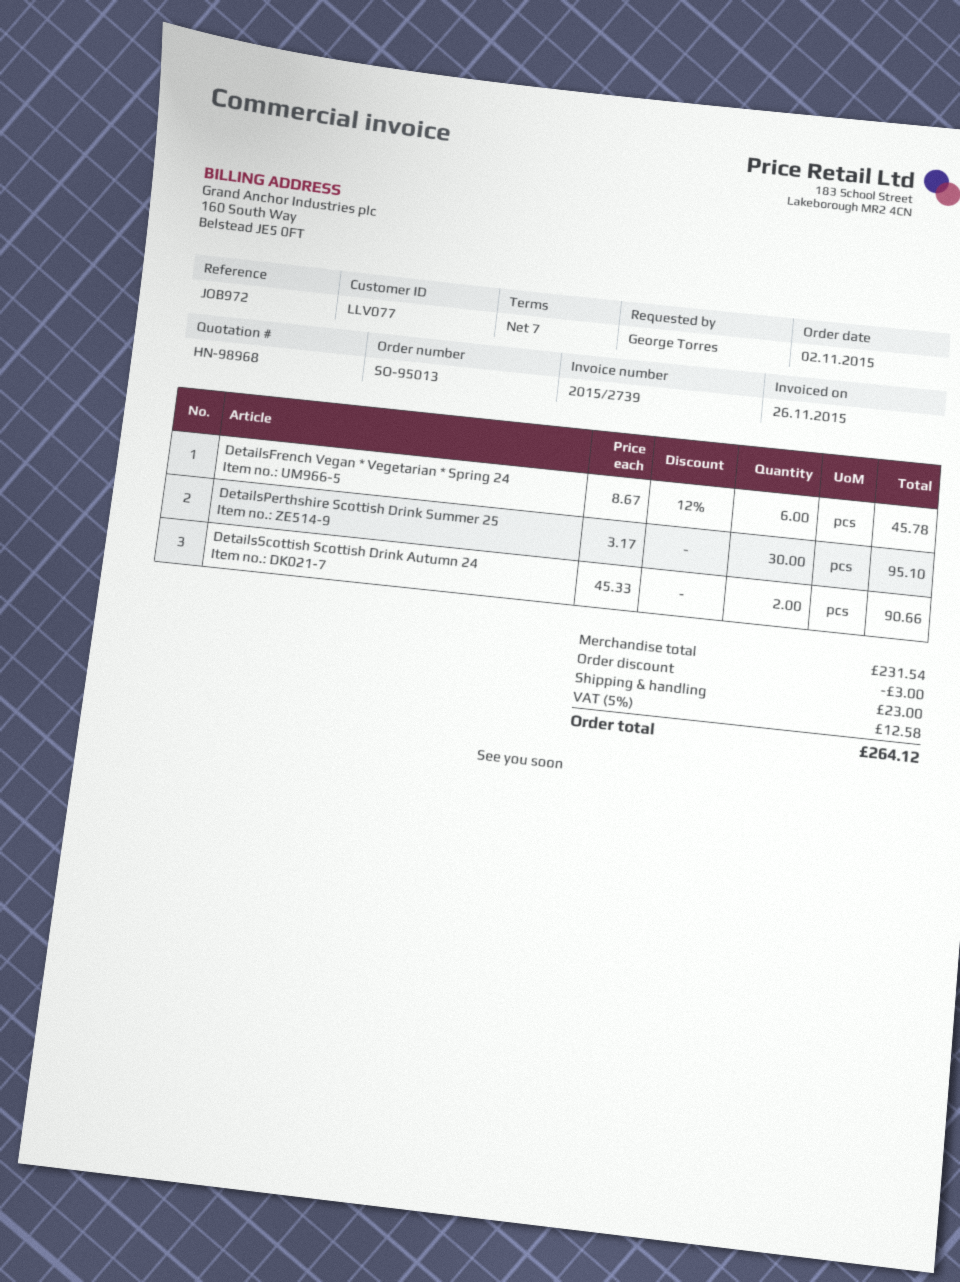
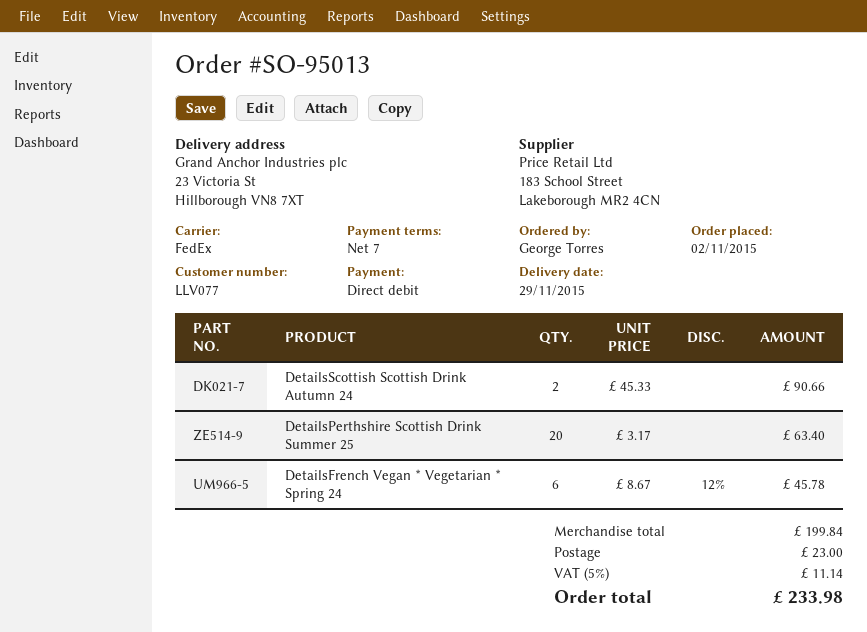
DetailsPerthshire Scottish Drink Summer 25: 30 x 3.17 = 95.10 -> 20 x 3.17 = 63.40
subtotal: 231.54 -> 199.84
discount: 3.00 -> none
tax: 5% = 12.58 -> 5% = 11.14
total: 264.12 -> 233.98

